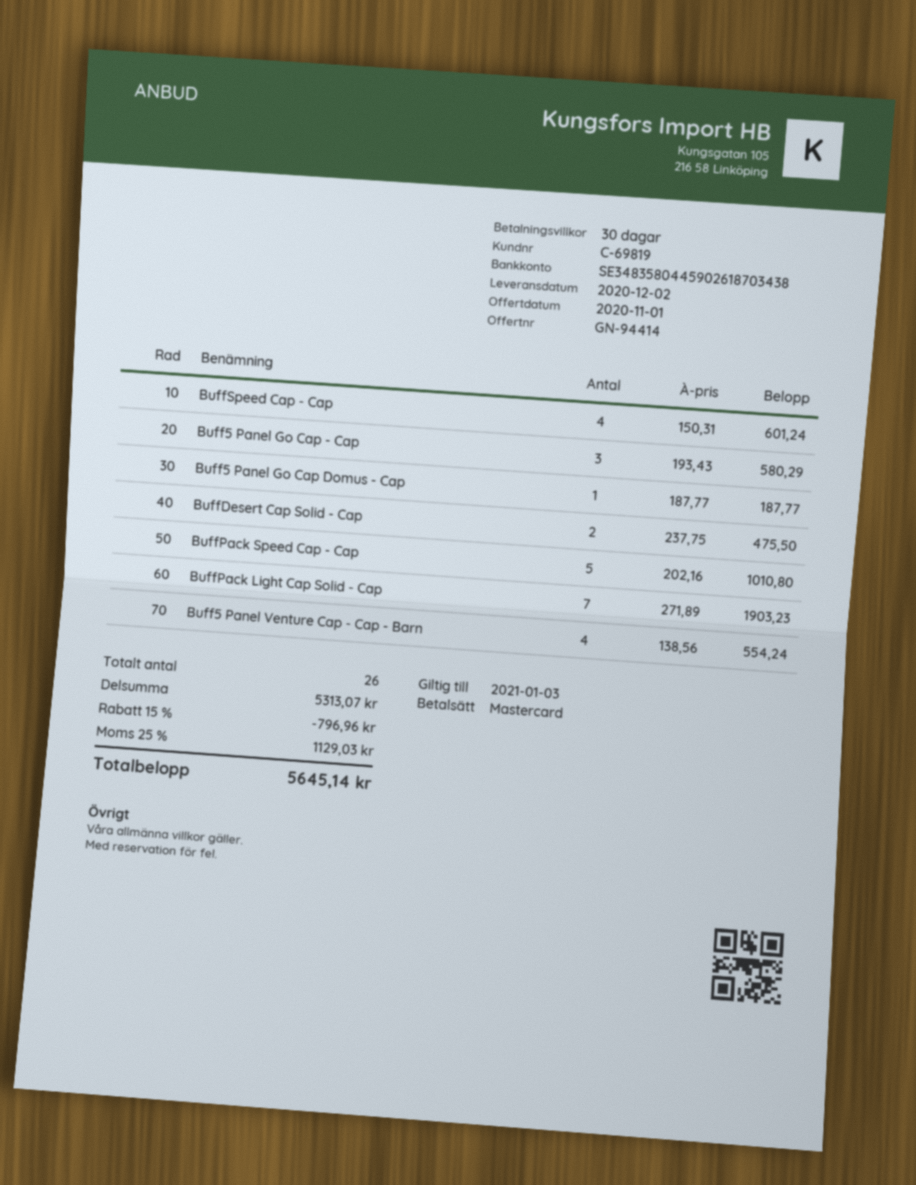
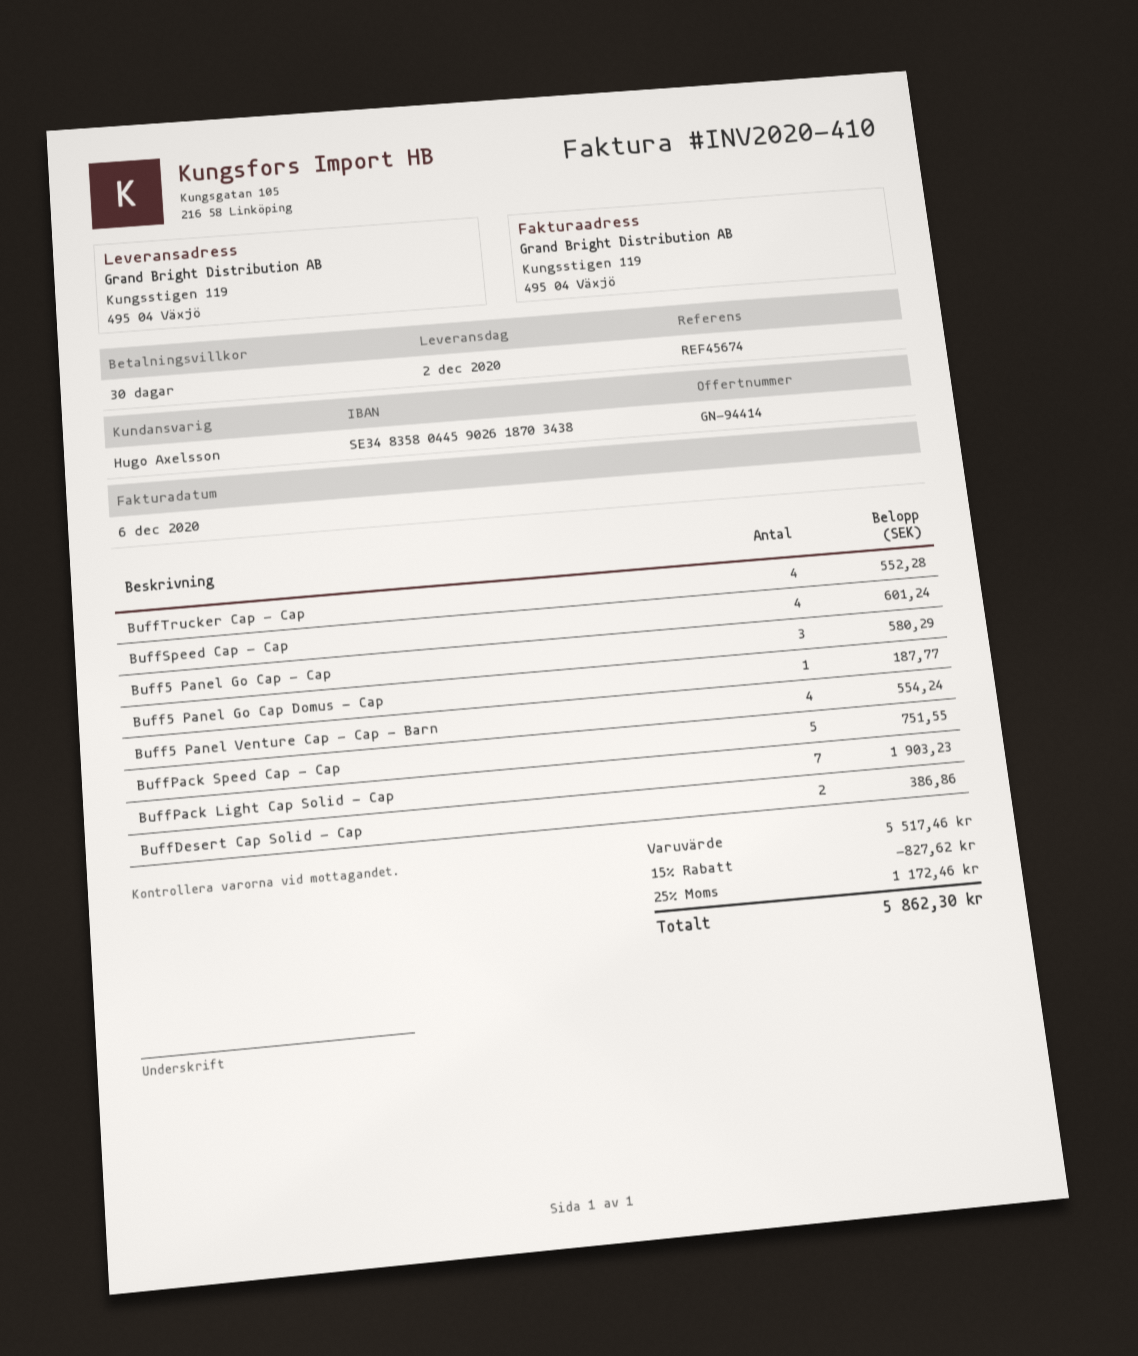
BuffDesert Cap Solid - Cap: 2 for 475.50 -> 2 for 386.86
BuffPack Speed Cap - Cap: 5 for 1010.80 -> 5 for 751.55
BuffTrucker Cap - Cap: none -> 4 for 552.28
subtotal: 5313.07 -> 5517.46
discount: 15% = 796.96 -> 15% = 827.62
tax: 25% = 1129.03 -> 25% = 1172.46
total: 5645.14 -> 5862.30

